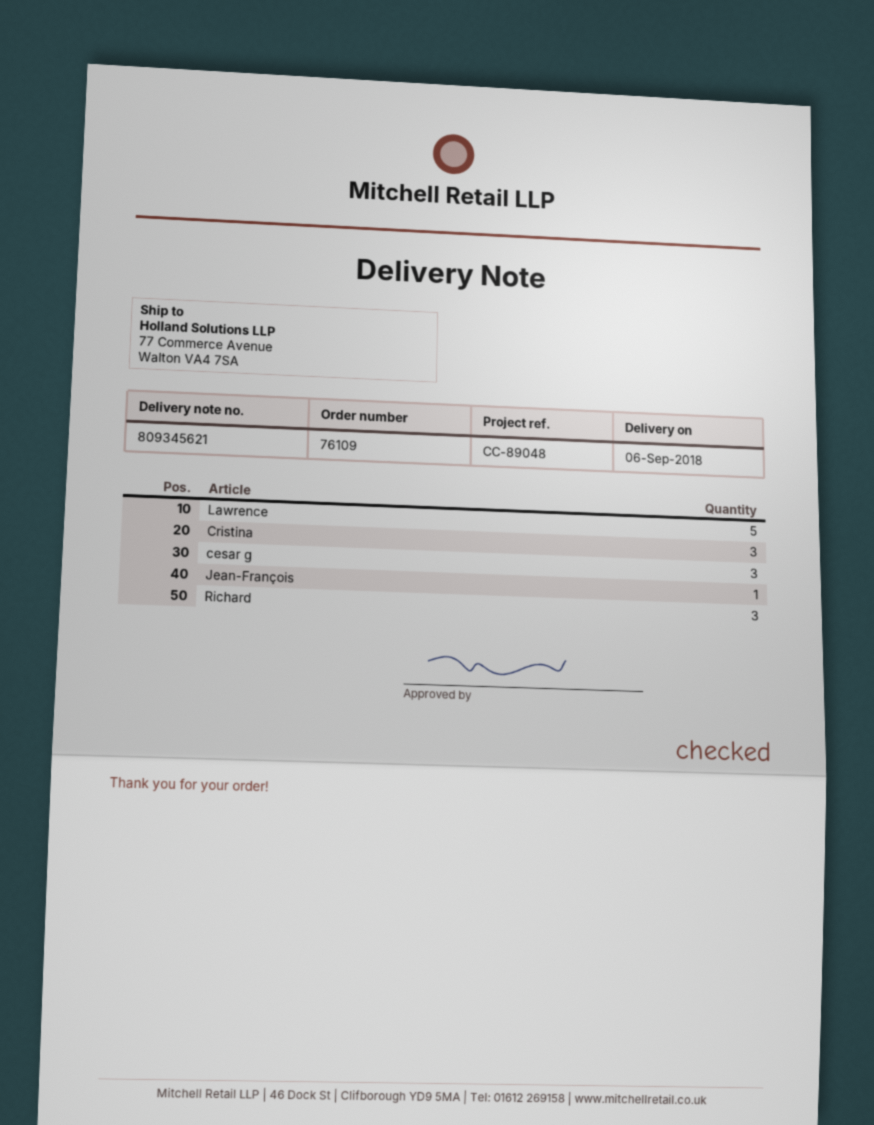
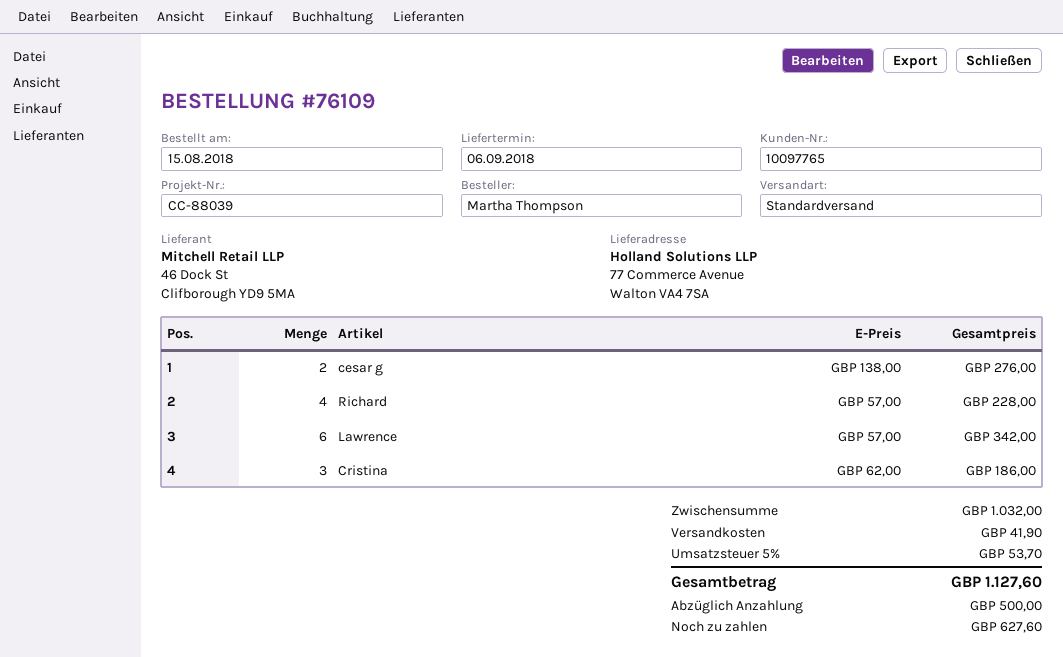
reference: CC-89048 -> CC-88039
Lawrence: 5 -> 6
cesar g: 3 -> 2
Jean-François: 1 -> none
Richard: 3 -> 4

